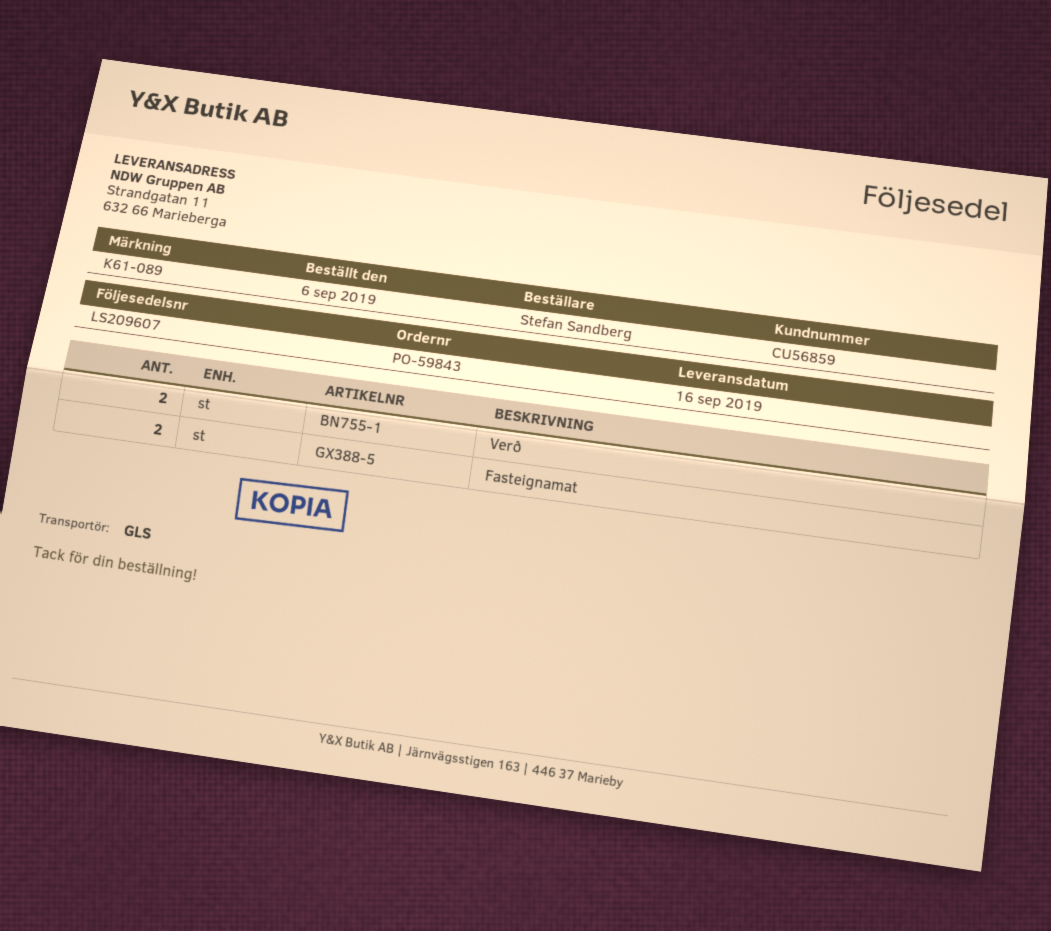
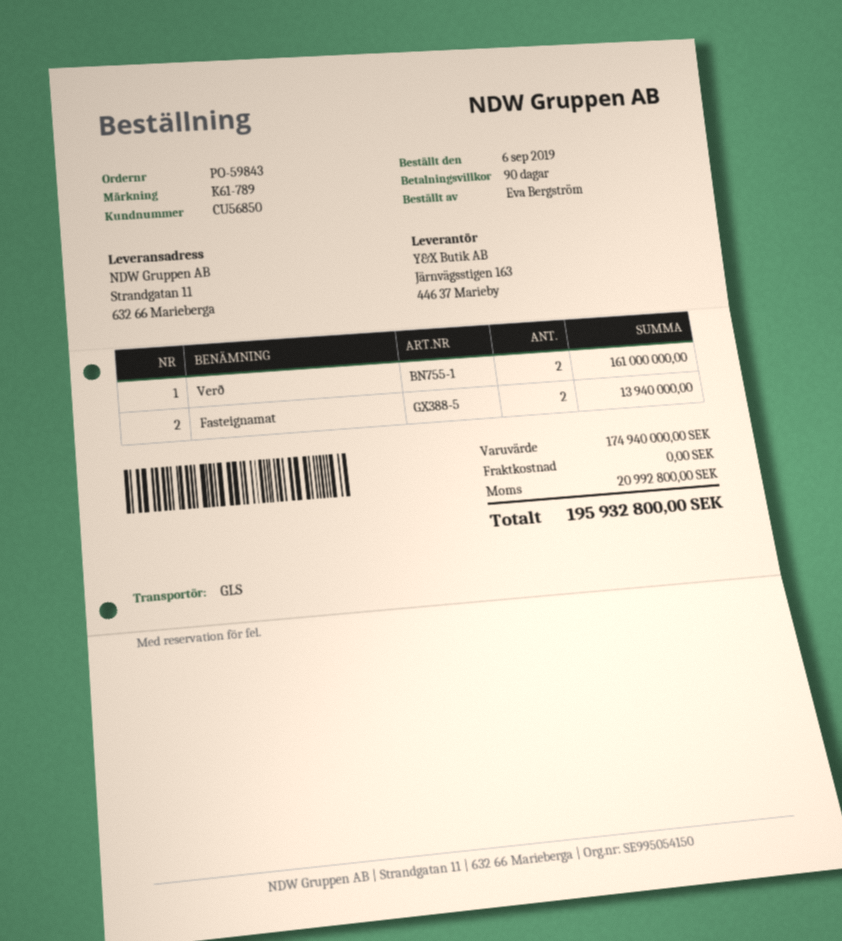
customer number: CU56859 -> CU56850
reference: K61-089 -> K61-789
ordered by: Stefan Sandberg -> Eva Bergström

